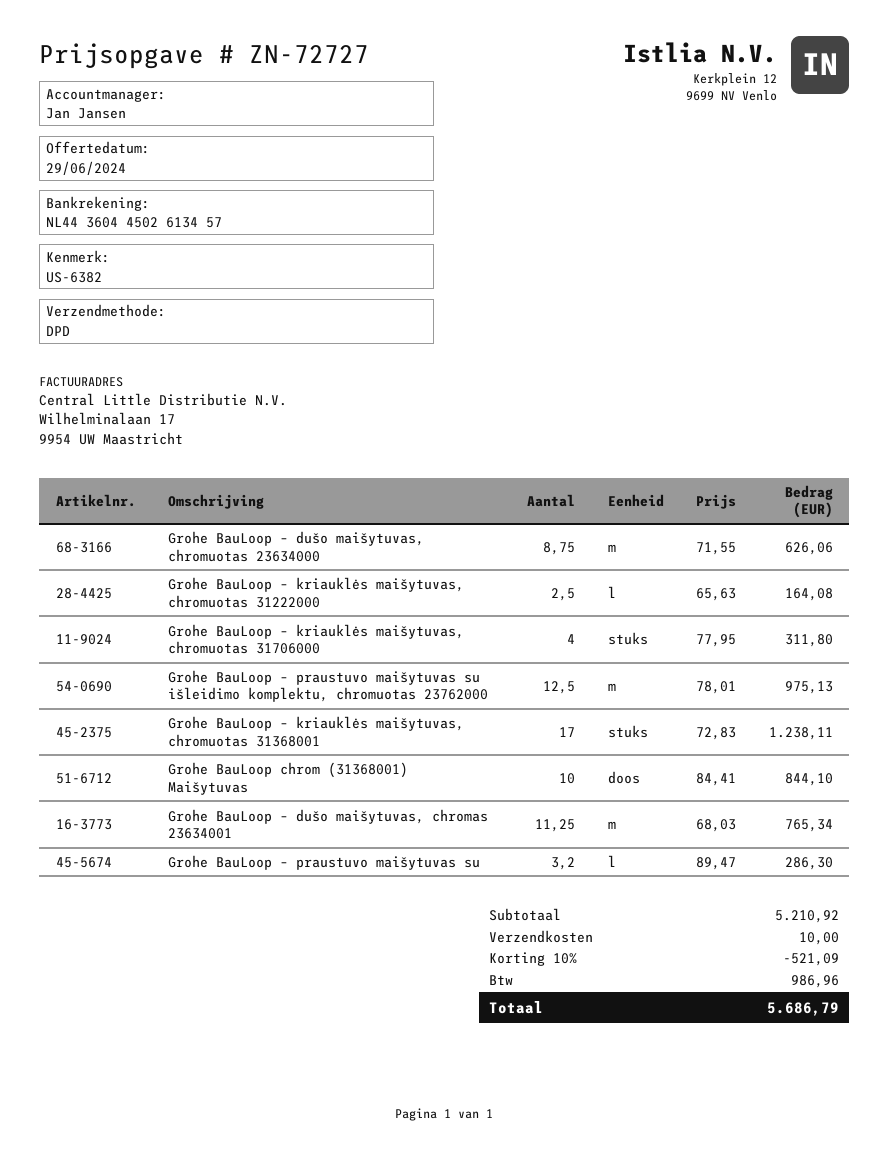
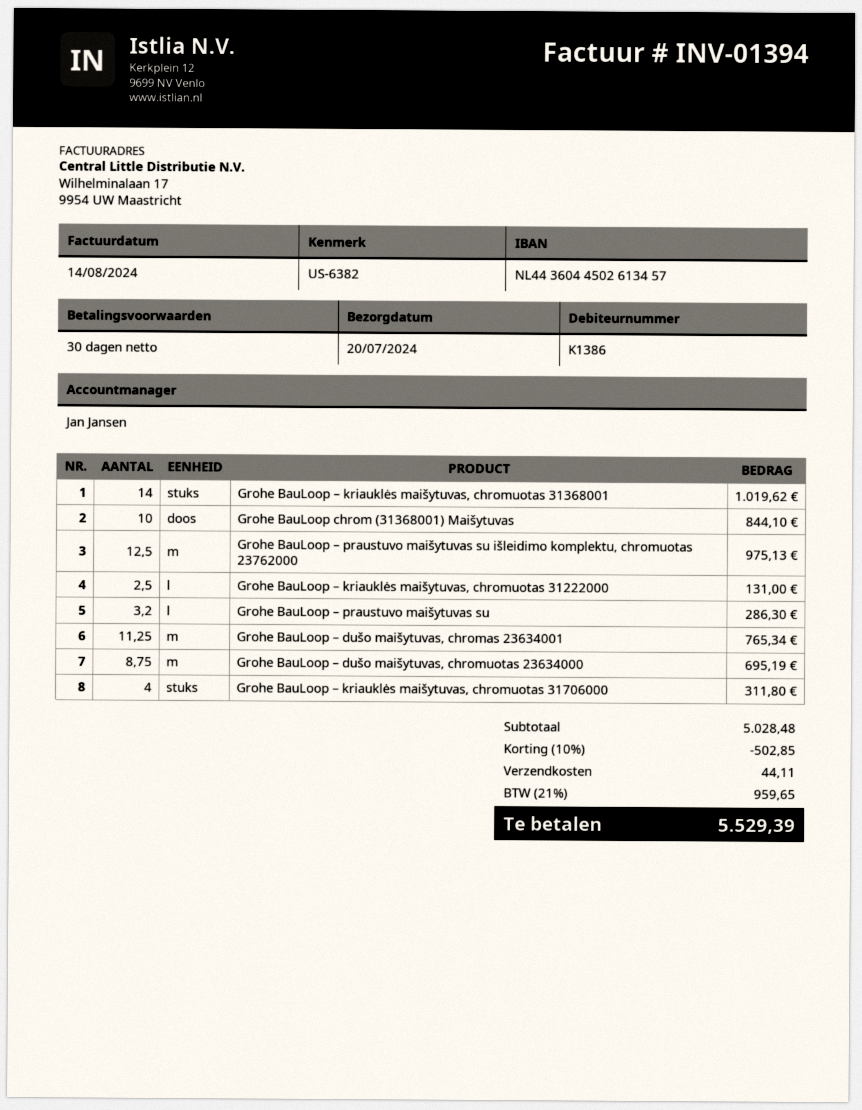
Grohe BauLoop – dušo maišytuvas, chromuotas 23634000: 8.75 for 626.06 -> 8.75 for 695.19
Grohe BauLoop – kriauklės maišytuvas, chromuotas 31222000: 2.5 for 164.08 -> 2.5 for 131.00
Grohe BauLoop – kriauklės maišytuvas, chromuotas 31368001: 17 for 1238.11 -> 14 for 1019.62
subtotal: 5210.92 -> 5028.48
discount: 10% = 521.09 -> 10% = 502.85
shipping: 10.00 -> 44.11
tax: 986.96 -> 959.65
total: 5686.79 -> 5529.39

